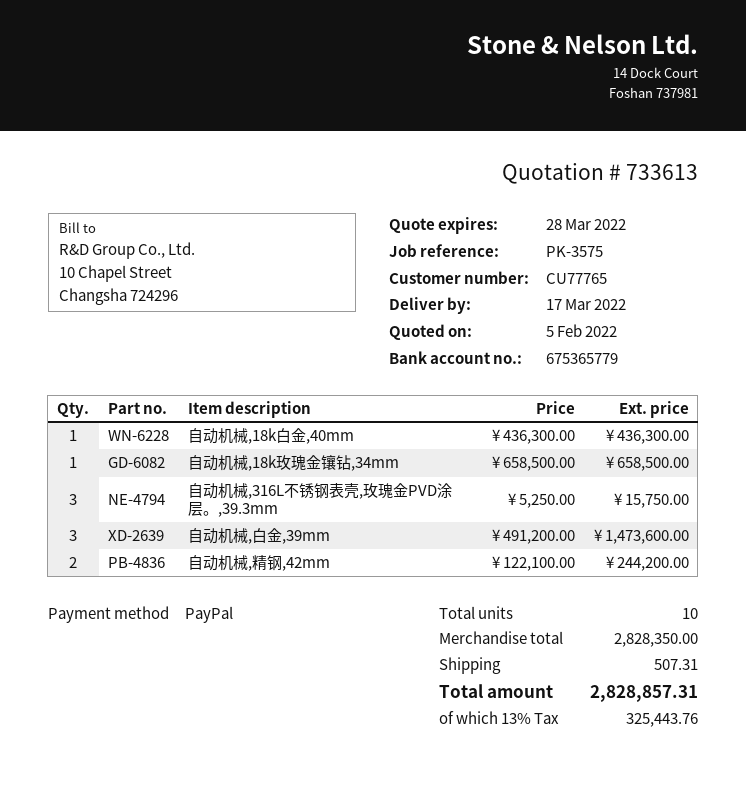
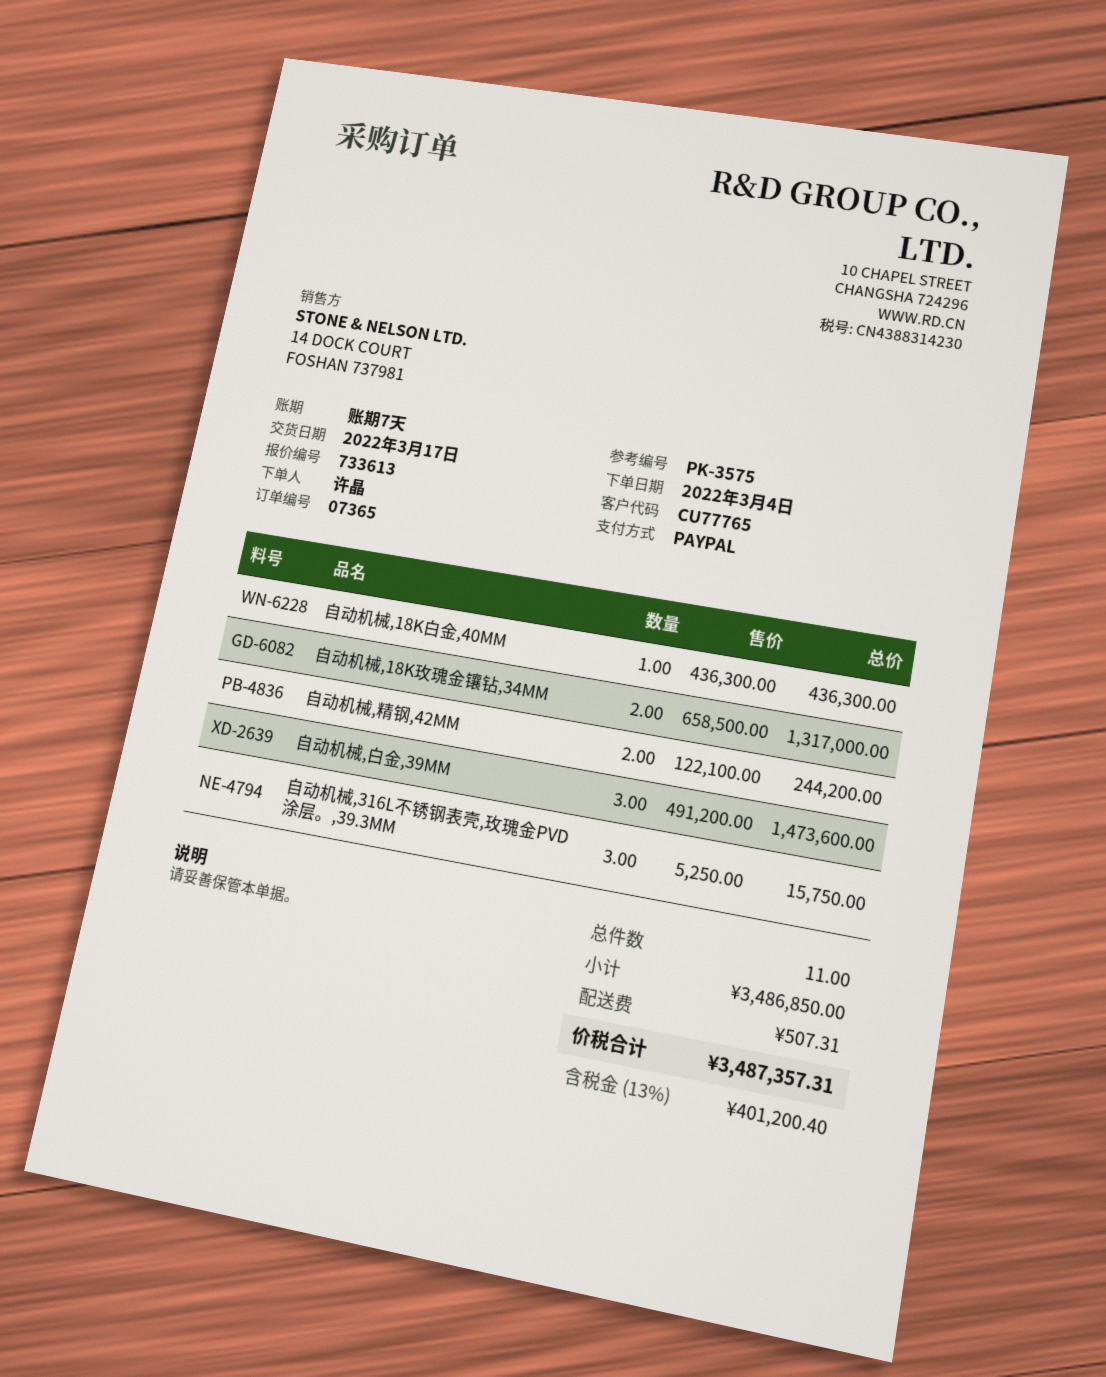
自动机械,18k玫瑰金镶钻,34mm: 1 x 658500.00 = 658500.00 -> 2 x 658500.00 = 1317000.00
total quantity: 10 -> 11
subtotal: 2828350.00 -> 3486850.00
tax: 13% = 325443.76 -> 13% = 401200.40
total: 2828857.31 -> 3487357.31

